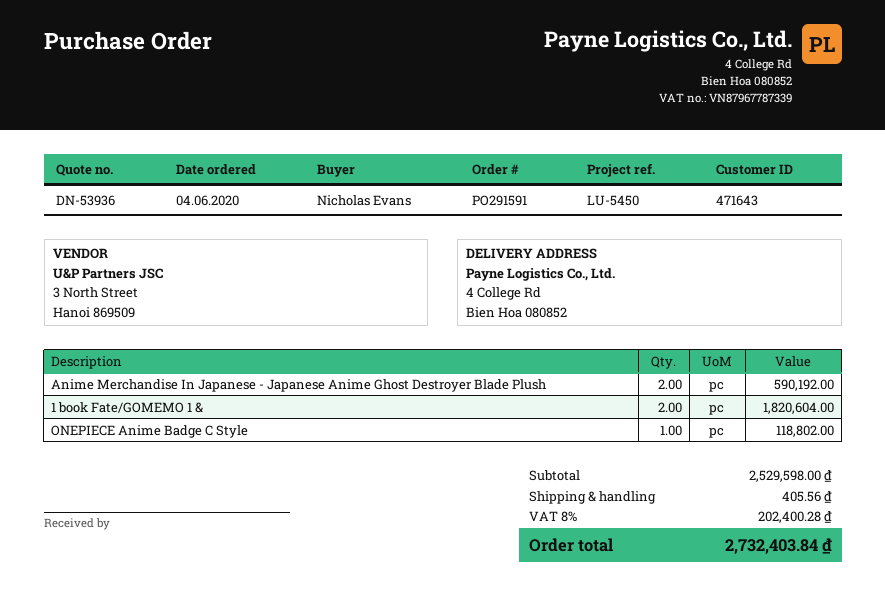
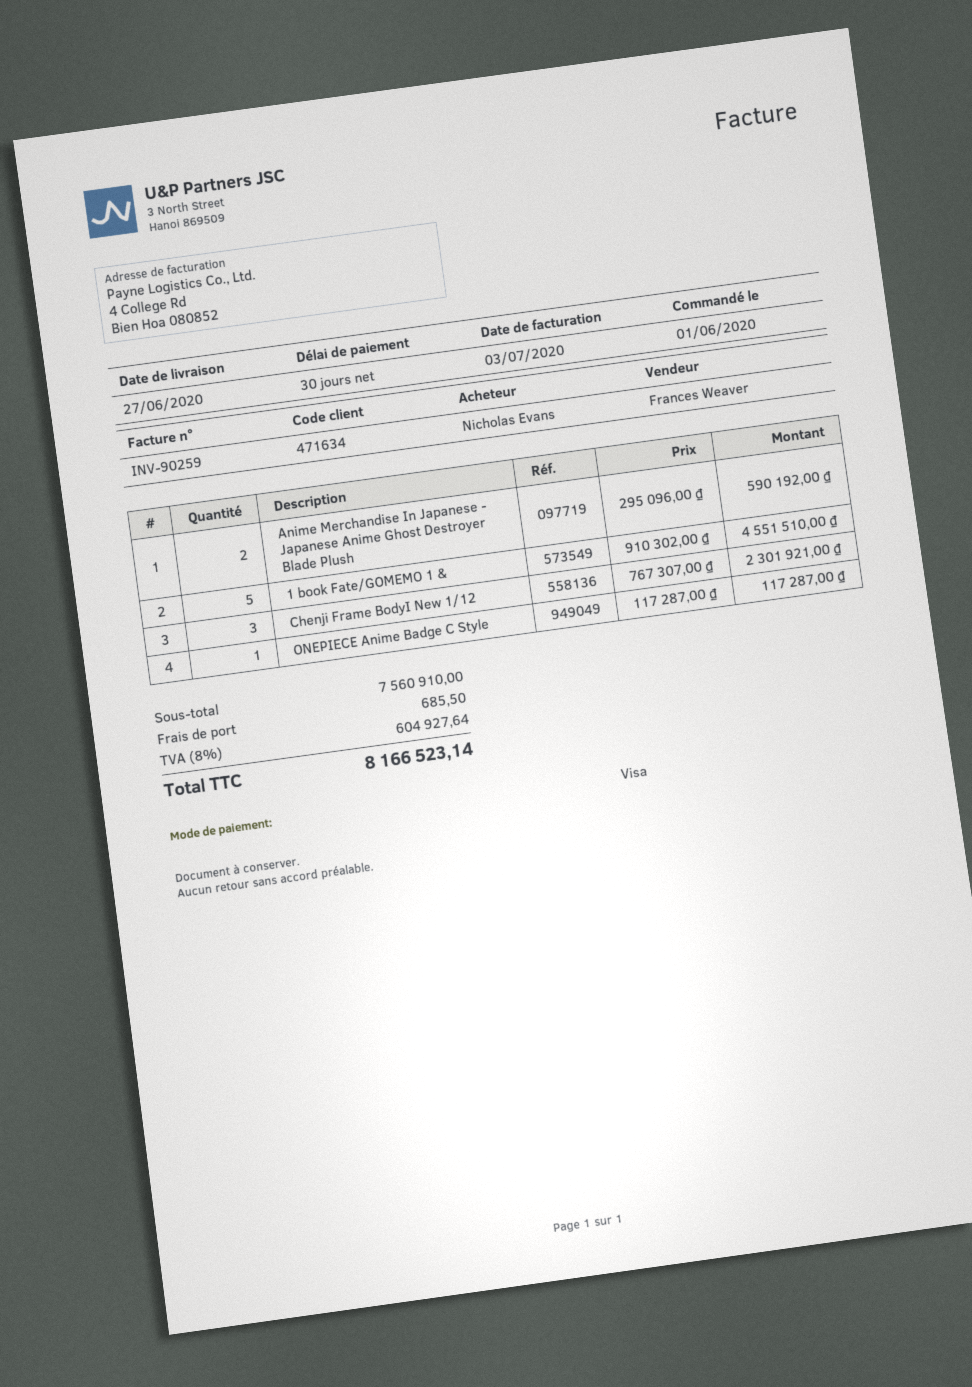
order date: 2020-06-04 -> 2020-06-01
customer number: 471643 -> 471634
1 book Fate/GOMEMO 1 &: 2 for 1820604.00 -> 5 for 4551510.00
ONEPIECE Anime Badge C Style: 1 for 118802.00 -> 1 for 117287.00
Chenji Frame BodyI New 1/12: none -> 3 for 2301921.00
subtotal: 2529598.00 -> 7560910.00
shipping: 405.56 -> 685.50
tax: 8% = 202400.28 -> 8% = 604927.64
total: 2732403.84 -> 8166523.14

